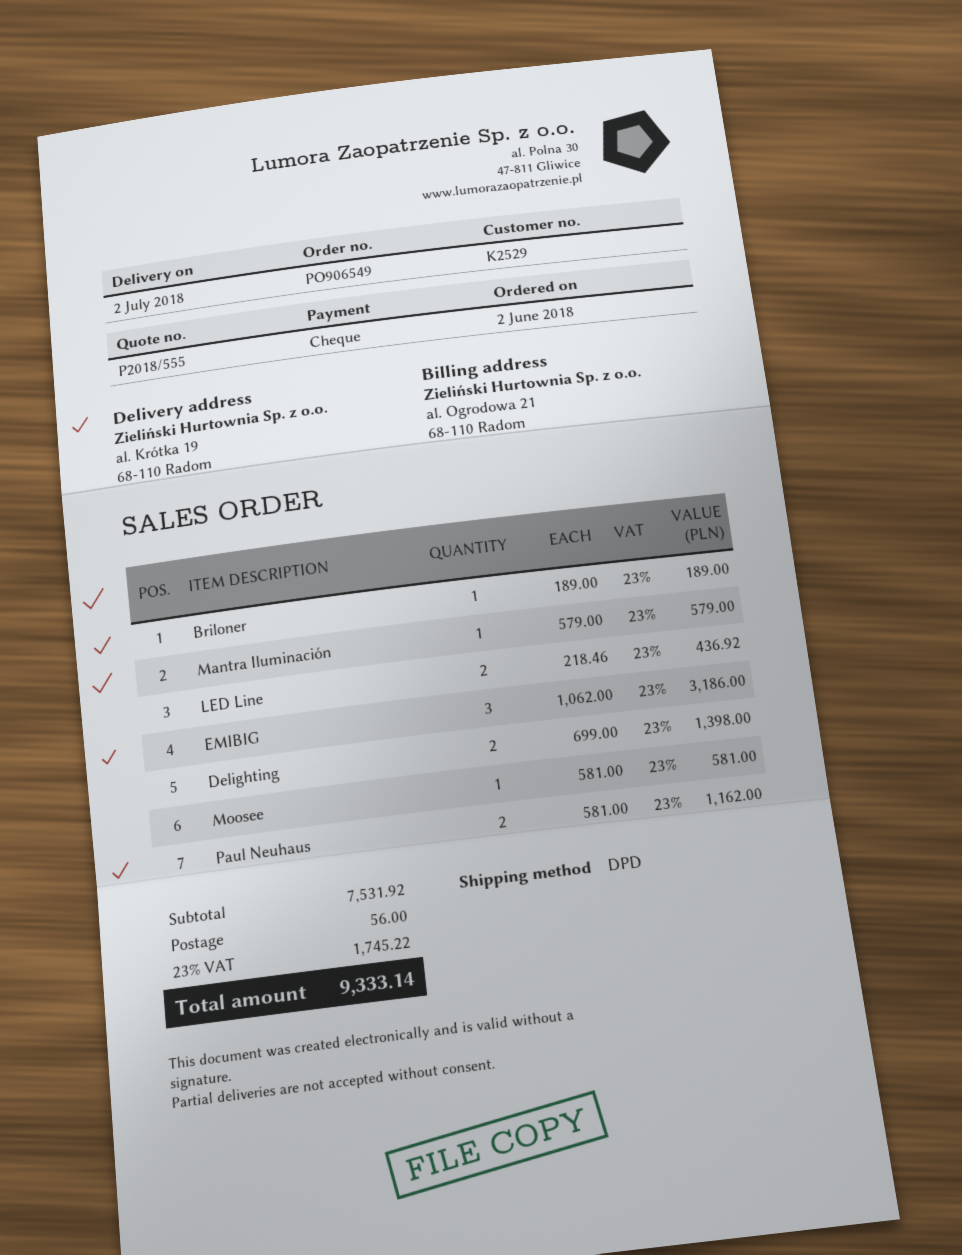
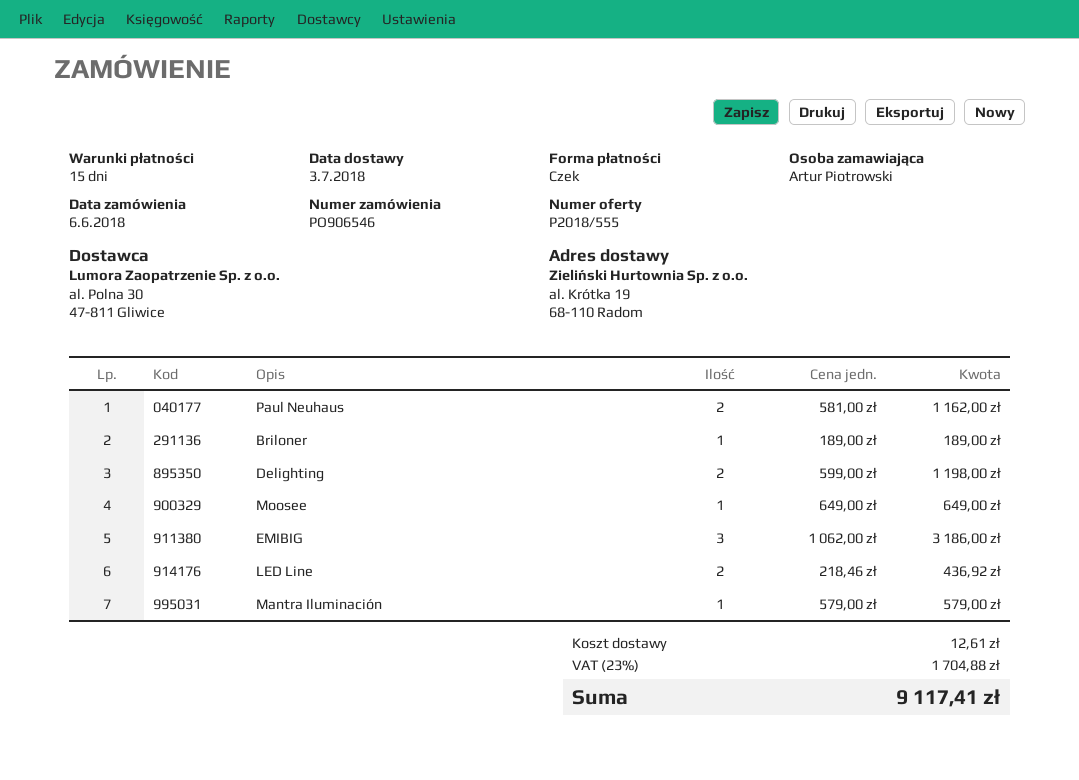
order number: PO906549 -> PO906546
order date: 2018-06-02 -> 2018-06-06
delivery date: 2018-07-02 -> 2018-07-03
Delighting: 2 x 699.00 = 1398.00 -> 2 x 599.00 = 1198.00
Moosee: 1 x 581.00 = 581.00 -> 1 x 649.00 = 649.00
shipping: 56.00 -> 12.61
tax: 23% = 1745.22 -> 23% = 1704.88
total: 9333.14 -> 9117.41

